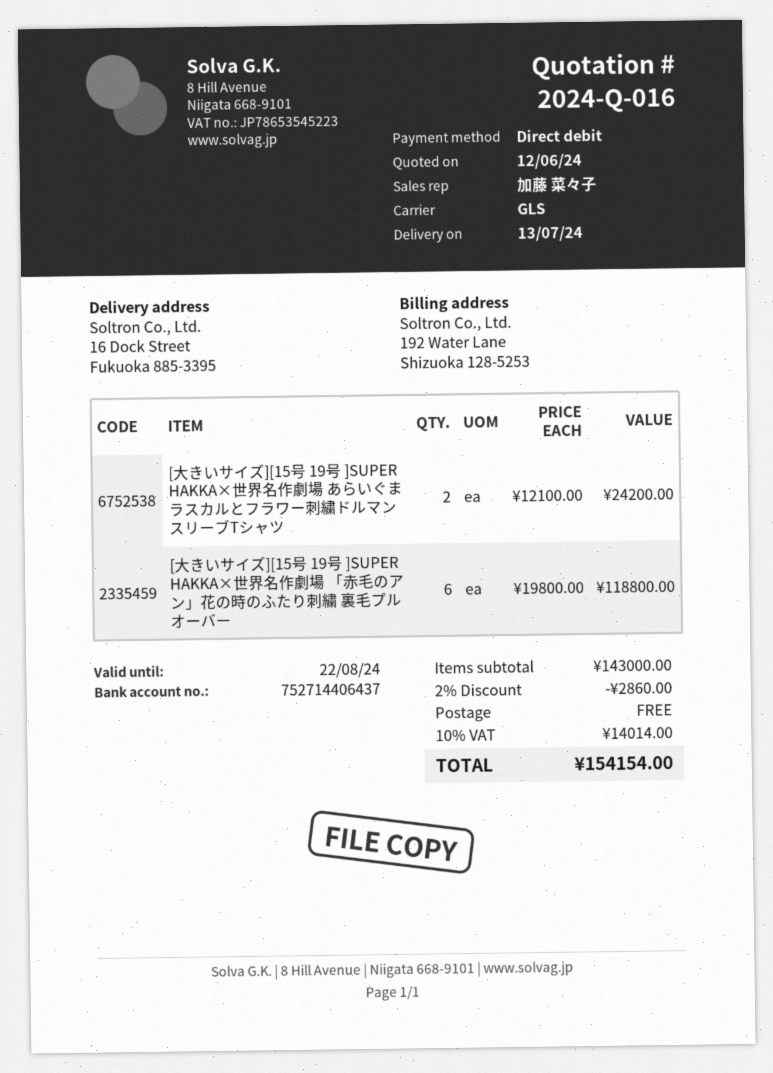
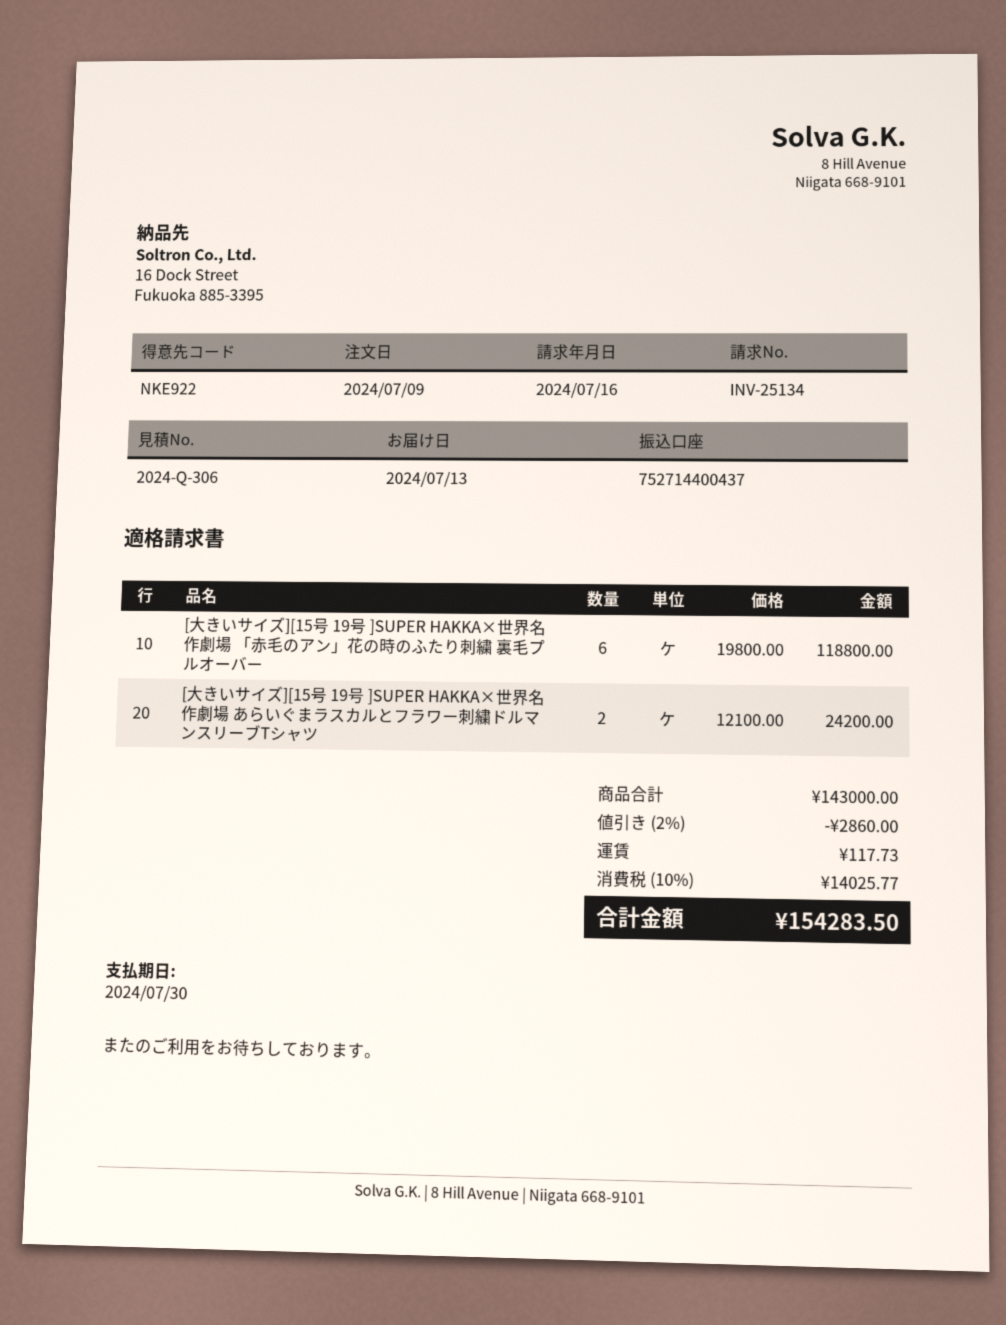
quote number: 2024-Q-016 -> 2024-Q-306
bank account: 752714406437 -> 752714400437
shipping: 0.00 -> 117.73
tax: 10% = 14014.00 -> 10% = 14025.77
total: 154154.00 -> 154283.50

